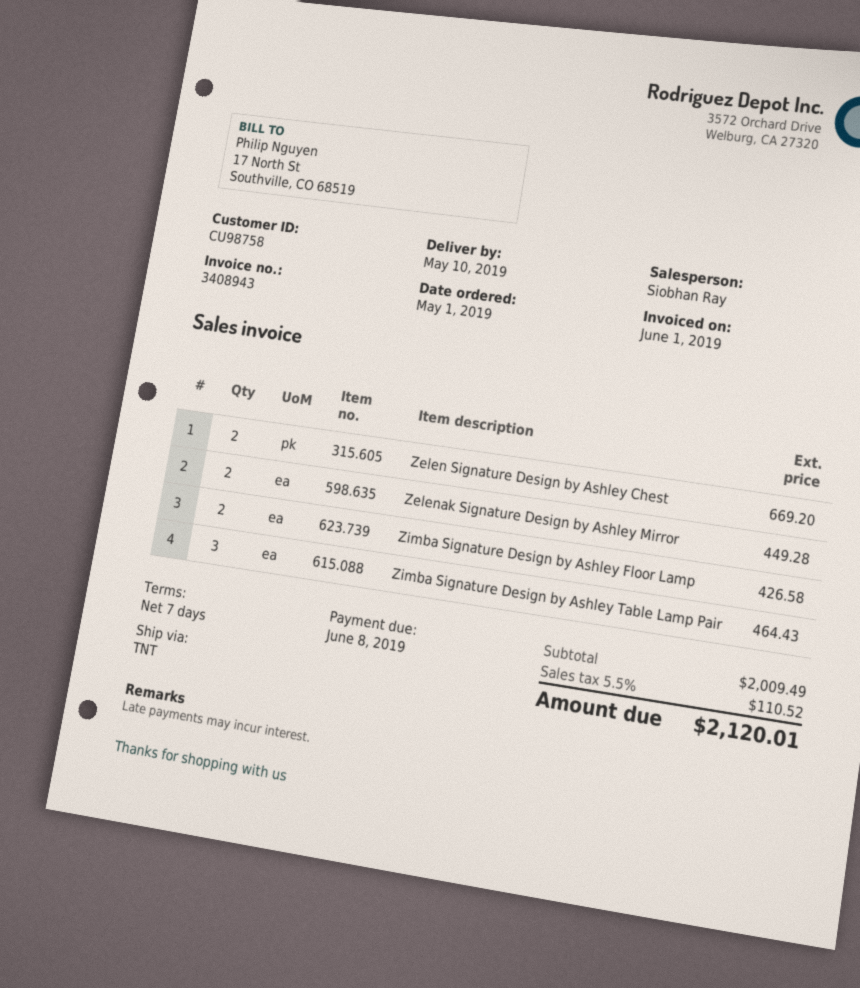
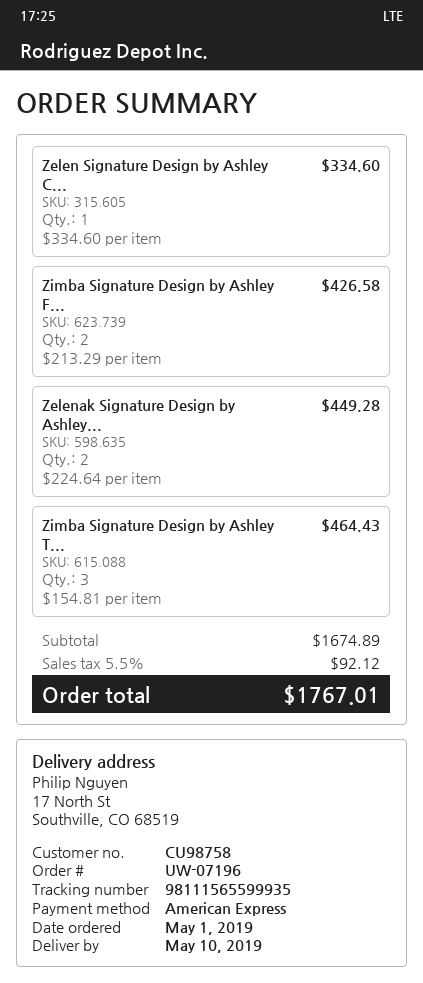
Zelen Signature Design by Ashley Chest: 2 for 669.20 -> 1 for 334.60
subtotal: 2009.49 -> 1674.89
tax: 5.5% = 110.52 -> 5.5% = 92.12
total: 2120.01 -> 1767.01

